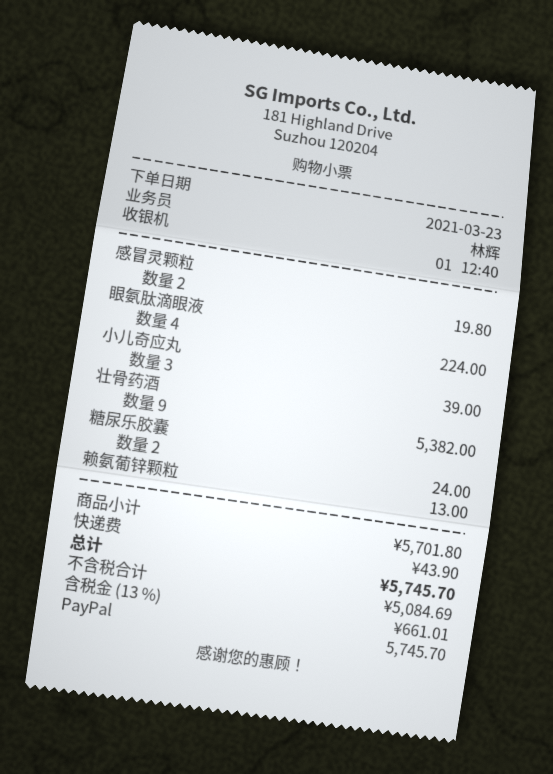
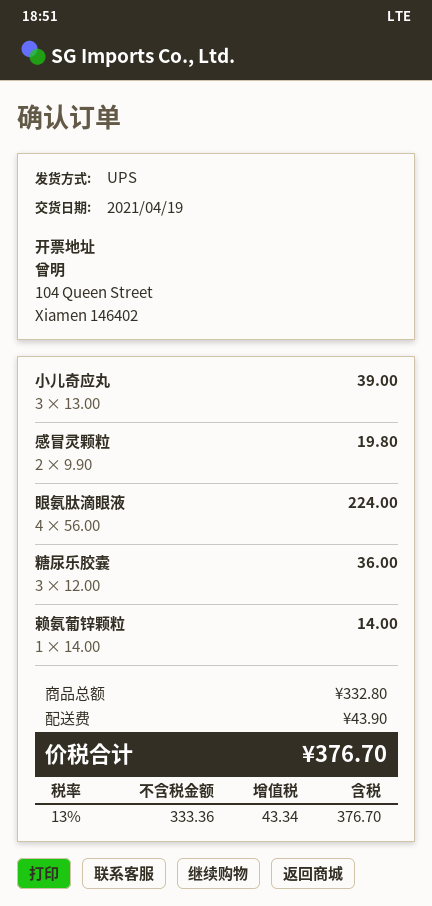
壮骨药酒: 9 for 5382.00 -> none
糖尿乐胶囊: 2 for 24.00 -> 3 for 36.00
赖氨葡锌颗粒: 1 for 13.00 -> 1 for 14.00
subtotal: 5701.80 -> 332.80
net: 5084.69 -> 333.36
tax: 13% = 661.01 -> 13% = 43.34
total: 5745.70 -> 376.70

